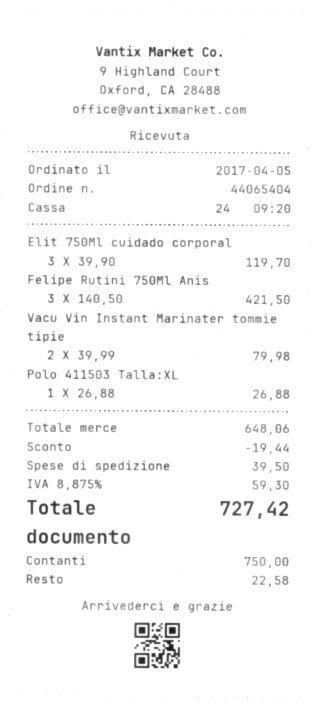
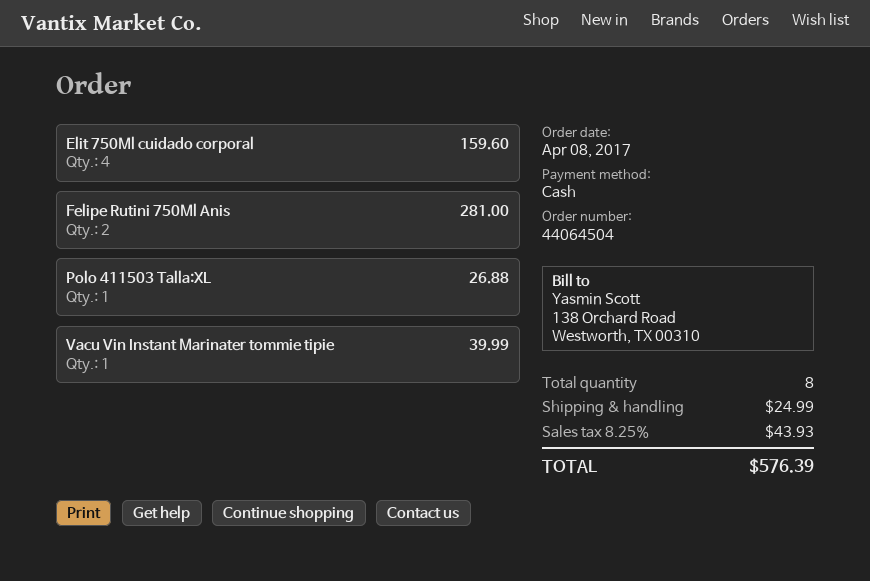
order number: 44065404 -> 44064504
order date: 2017-04-05 -> 2017-04-08
Elit 750Ml cuidado corporal: 3 for 119.70 -> 4 for 159.60
Felipe Rutini 750Ml Anis: 3 for 421.50 -> 2 for 281.00
Vacu Vin Instant Marinater tommie tipie: 2 for 79.98 -> 1 for 39.99
discount: 19.44 -> none
shipping: 39.50 -> 24.99
tax: 8.875% = 59.30 -> 8.25% = 43.93
total: 727.42 -> 576.39

